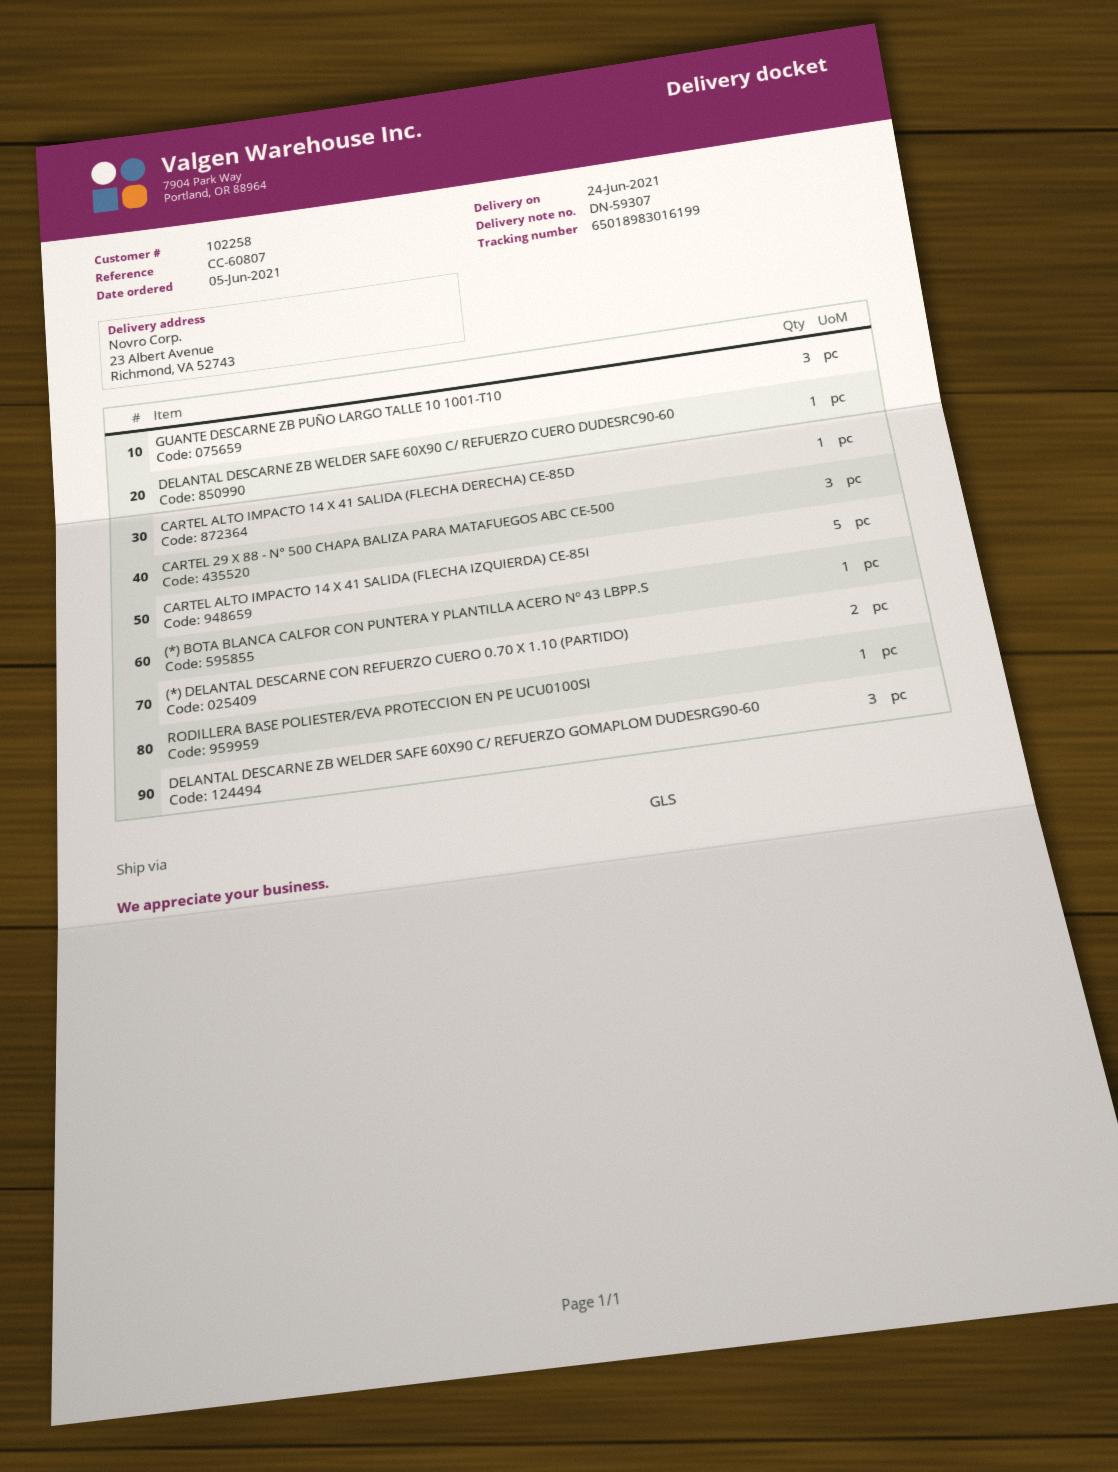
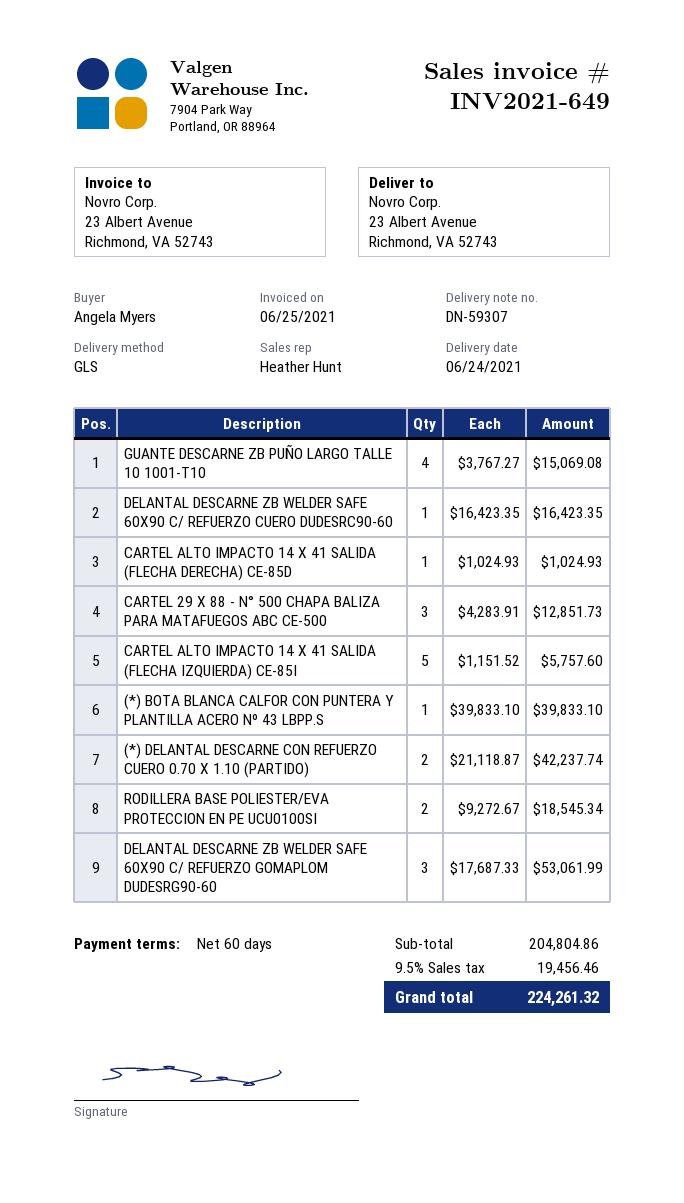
GUANTE DESCARNE ZB PUÑO LARGO TALLE 10 1001-T10: 3 -> 4
RODILLERA BASE POLIESTER/EVA PROTECCION EN PE UCU0100SI: 1 -> 2

